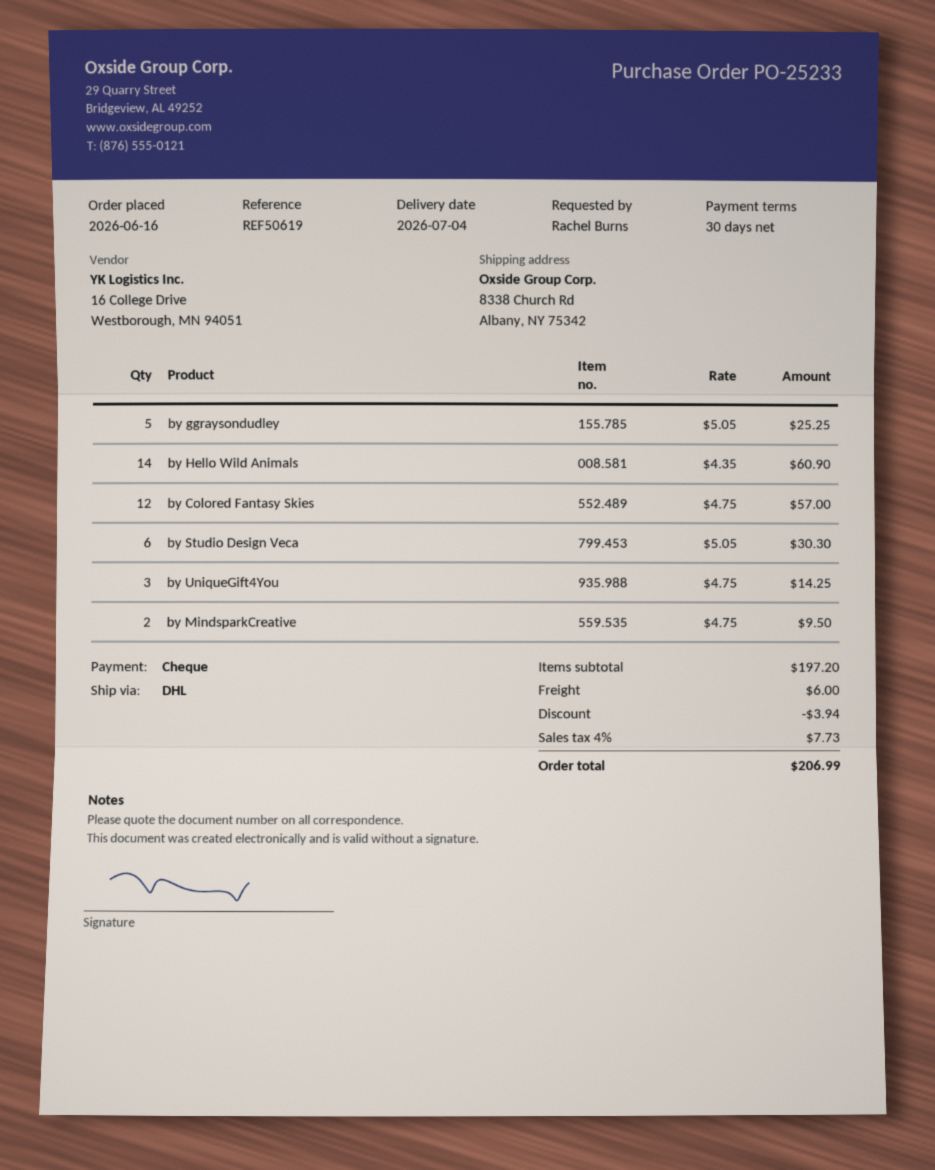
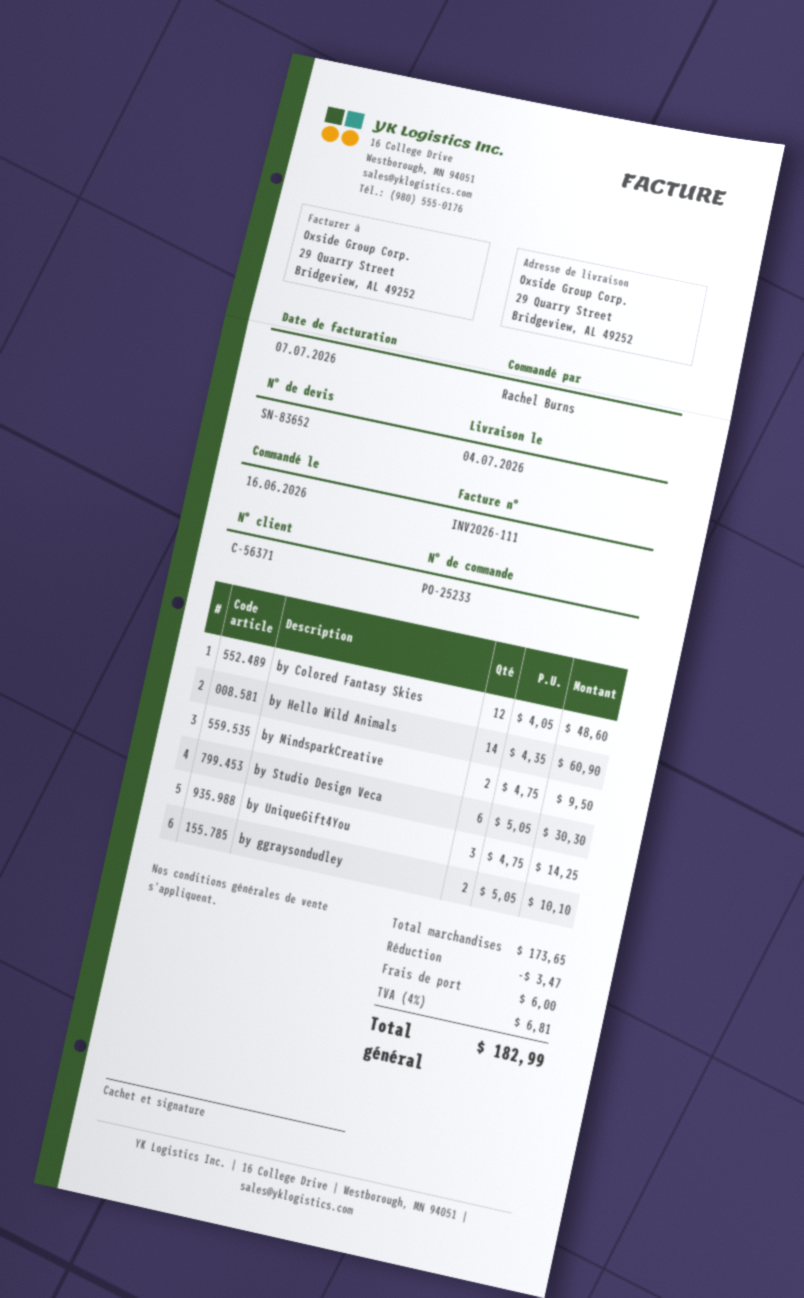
ship to: 8338 Church Rd, Albany, NY 75342 -> 29 Quarry Street, Bridgeview, AL 49252
by ggraysondudley: 5 x 5.05 = 25.25 -> 2 x 5.05 = 10.10
by Colored Fantasy Skies: 12 x 4.75 = 57.00 -> 12 x 4.05 = 48.60
subtotal: 197.20 -> 173.65
discount: 3.94 -> 3.47
tax: 4% = 7.73 -> 4% = 6.81
total: 206.99 -> 182.99

